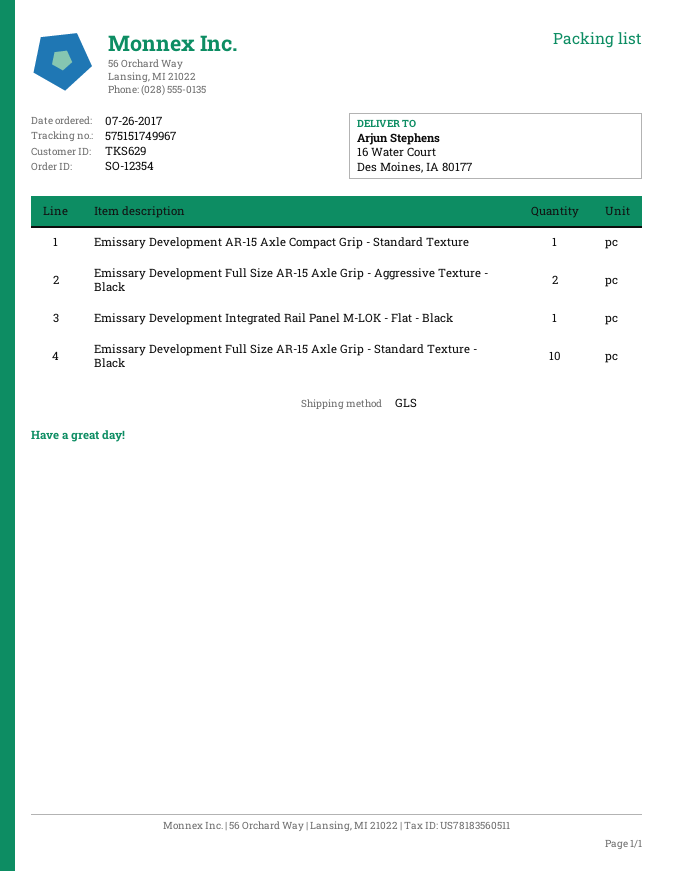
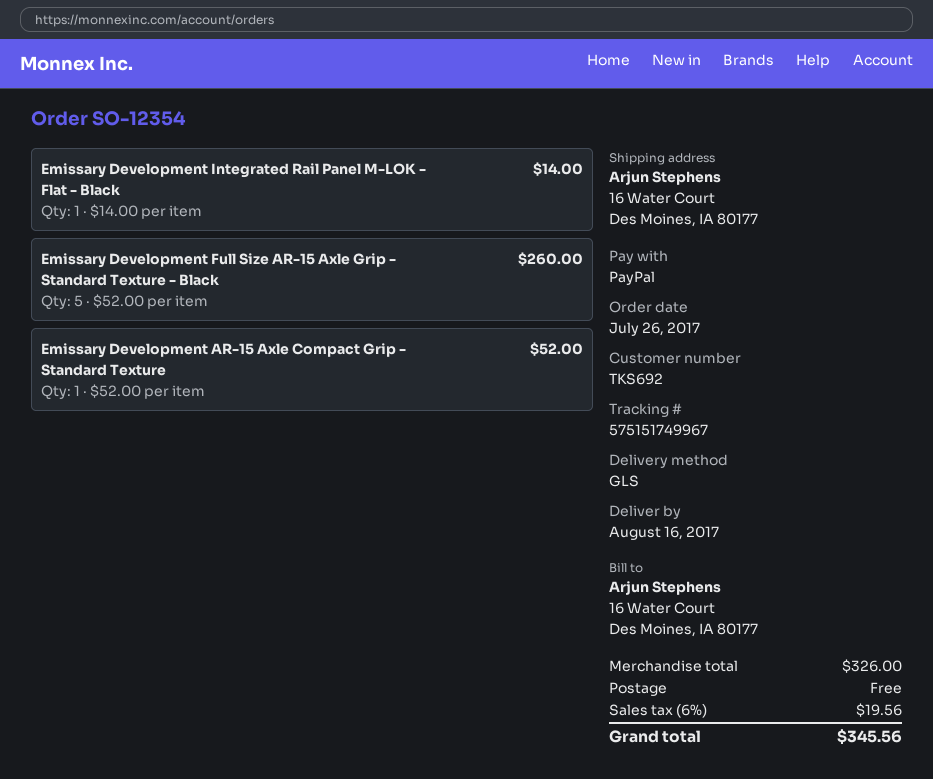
customer number: TKS629 -> TKS692
Emissary Development Full Size AR-15 Axle Grip - Aggressive Texture - Black: 2 -> none
Emissary Development Full Size AR-15 Axle Grip - Standard Texture - Black: 10 -> 5

